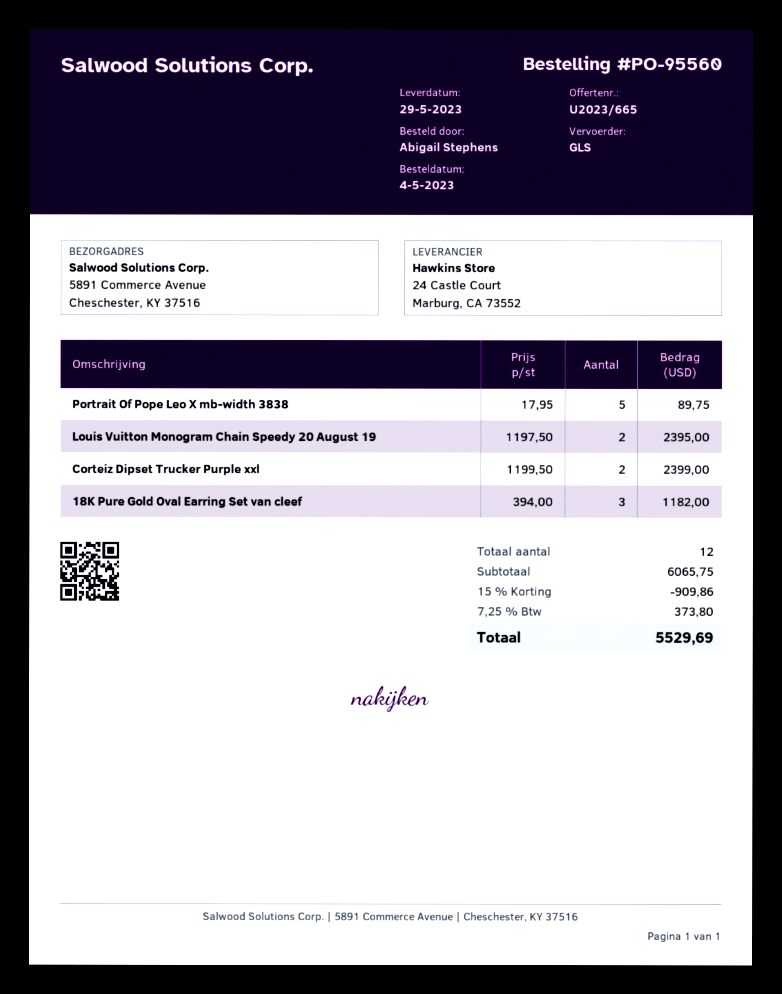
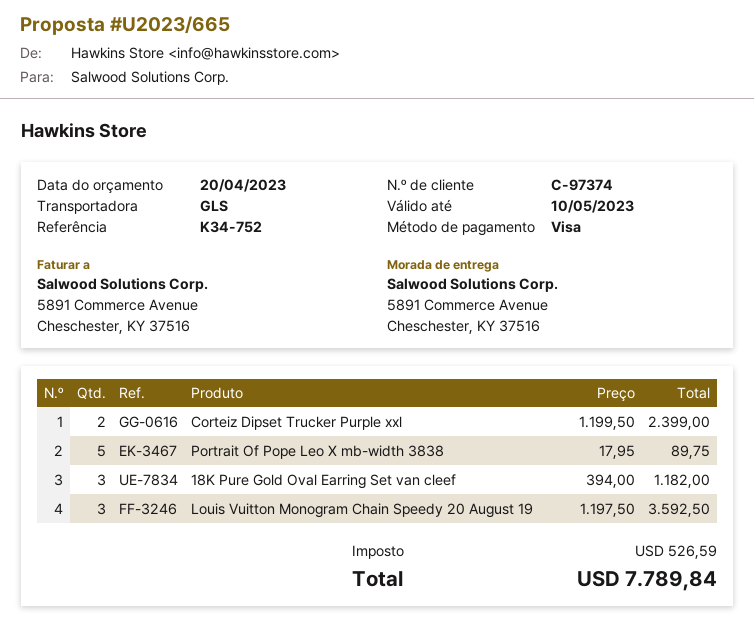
Louis Vuitton Monogram Chain Speedy 20 August 19: 2 x 1197.50 = 2395.00 -> 3 x 1197.50 = 3592.50
discount: 15% = 909.86 -> none
tax: 373.80 -> 526.59
total: 5529.69 -> 7789.84

